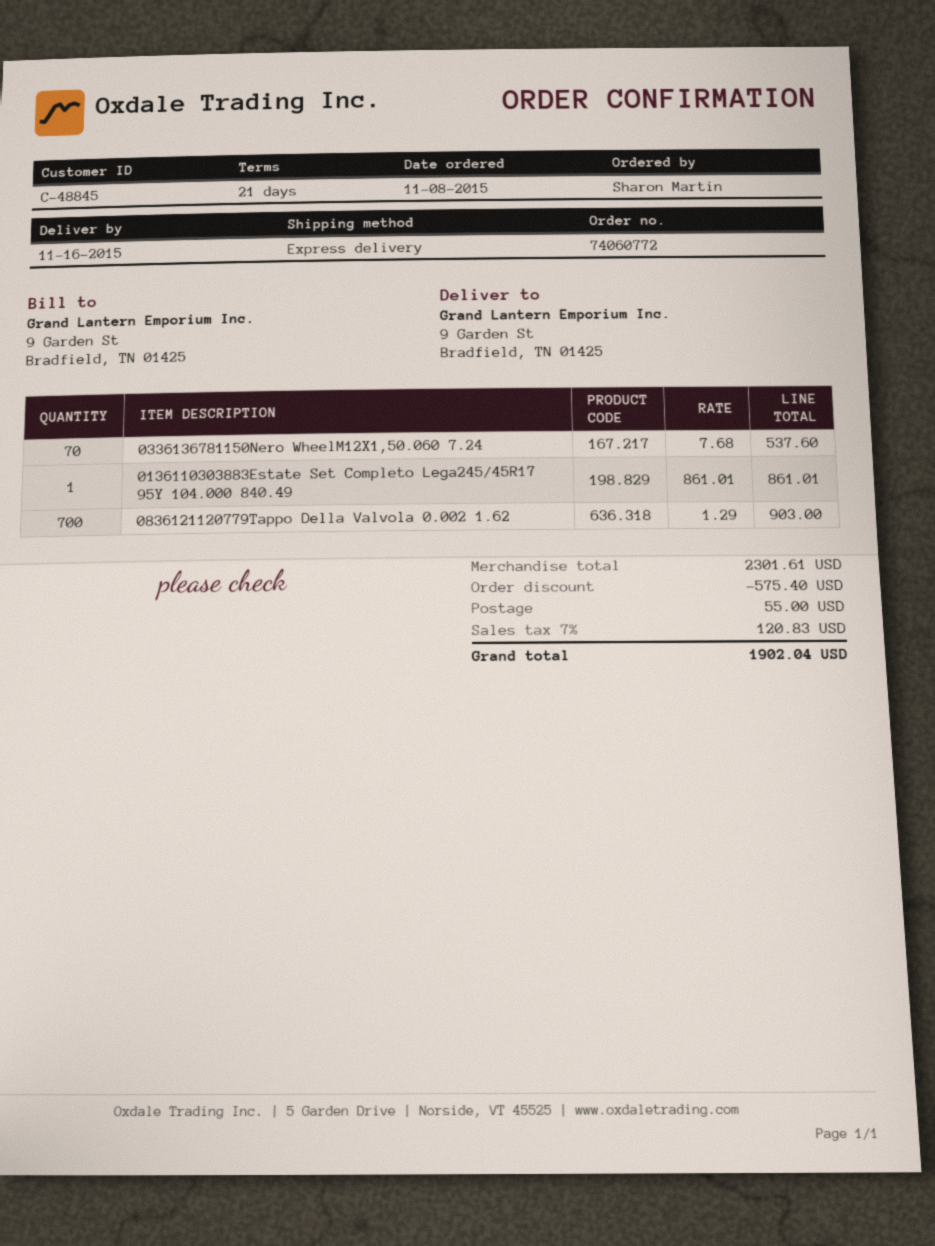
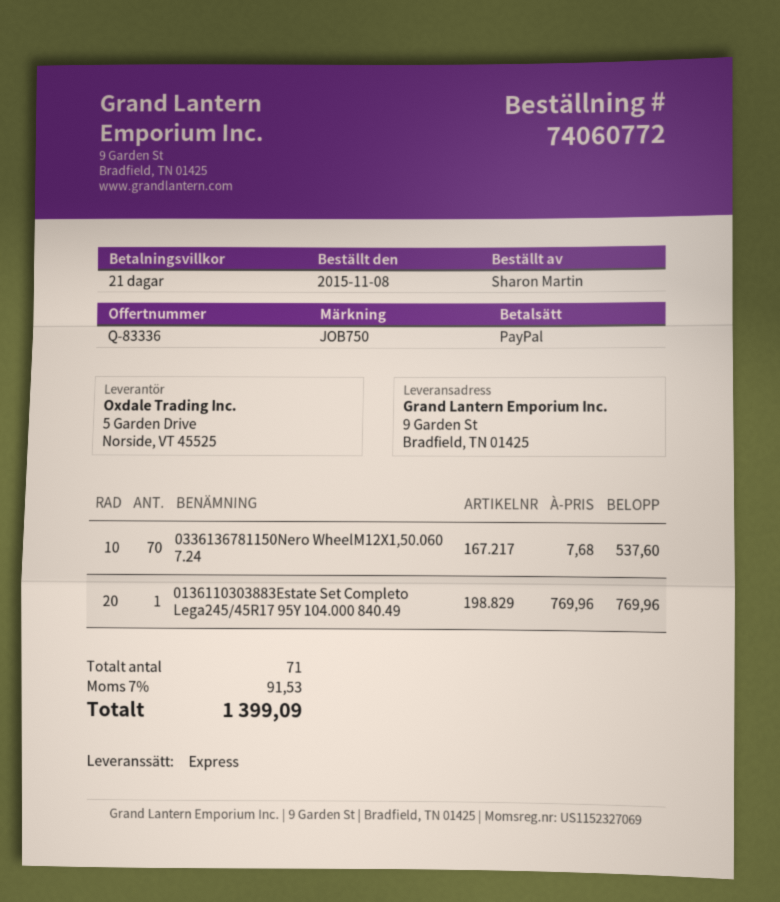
0136110303883Estate Set Completo Lega245/45R17 95Y 104.000 840.49: 1 x 861.01 = 861.01 -> 1 x 769.96 = 769.96
0836121120779Tappo Della Valvola 0.002 1.62: 700 x 1.29 = 903.00 -> none
discount: 575.40 -> none
shipping: 55.00 -> none
tax: 7% = 120.83 -> 7% = 91.53
total: 1902.04 -> 1399.09

